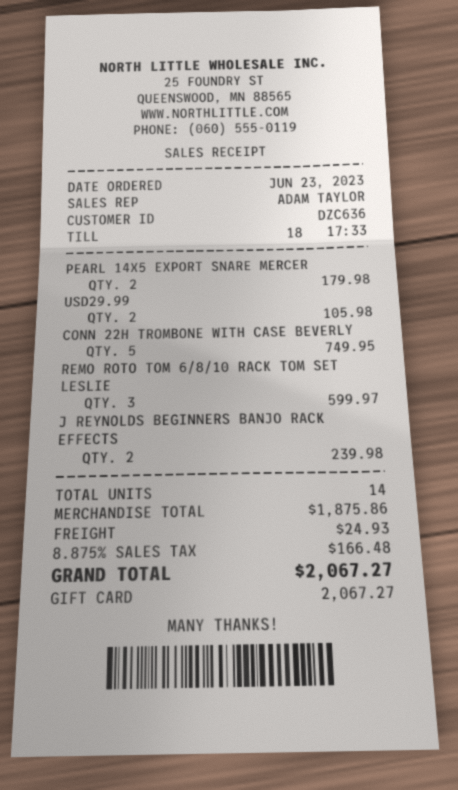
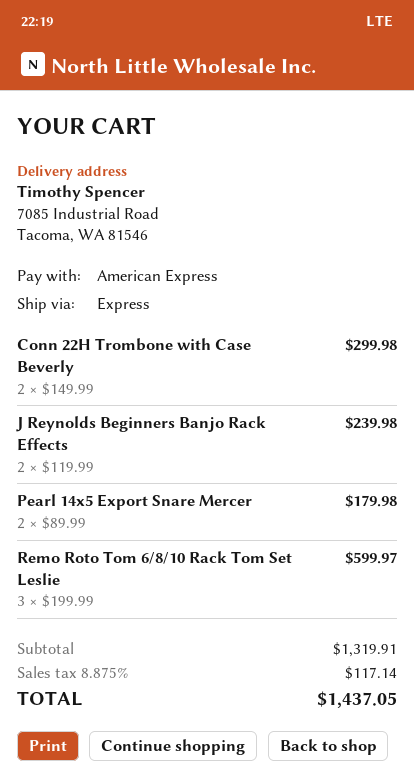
payment method: gift card -> American Express
USD29.99: 2 for 105.98 -> none
CONN 22H TROMBONE WITH CASE BEVERLY: 5 for 749.95 -> 2 for 299.98
subtotal: 1875.86 -> 1319.91
shipping: 24.93 -> none
tax: 8.875% = 166.48 -> 8.875% = 117.14
total: 2067.27 -> 1437.05

